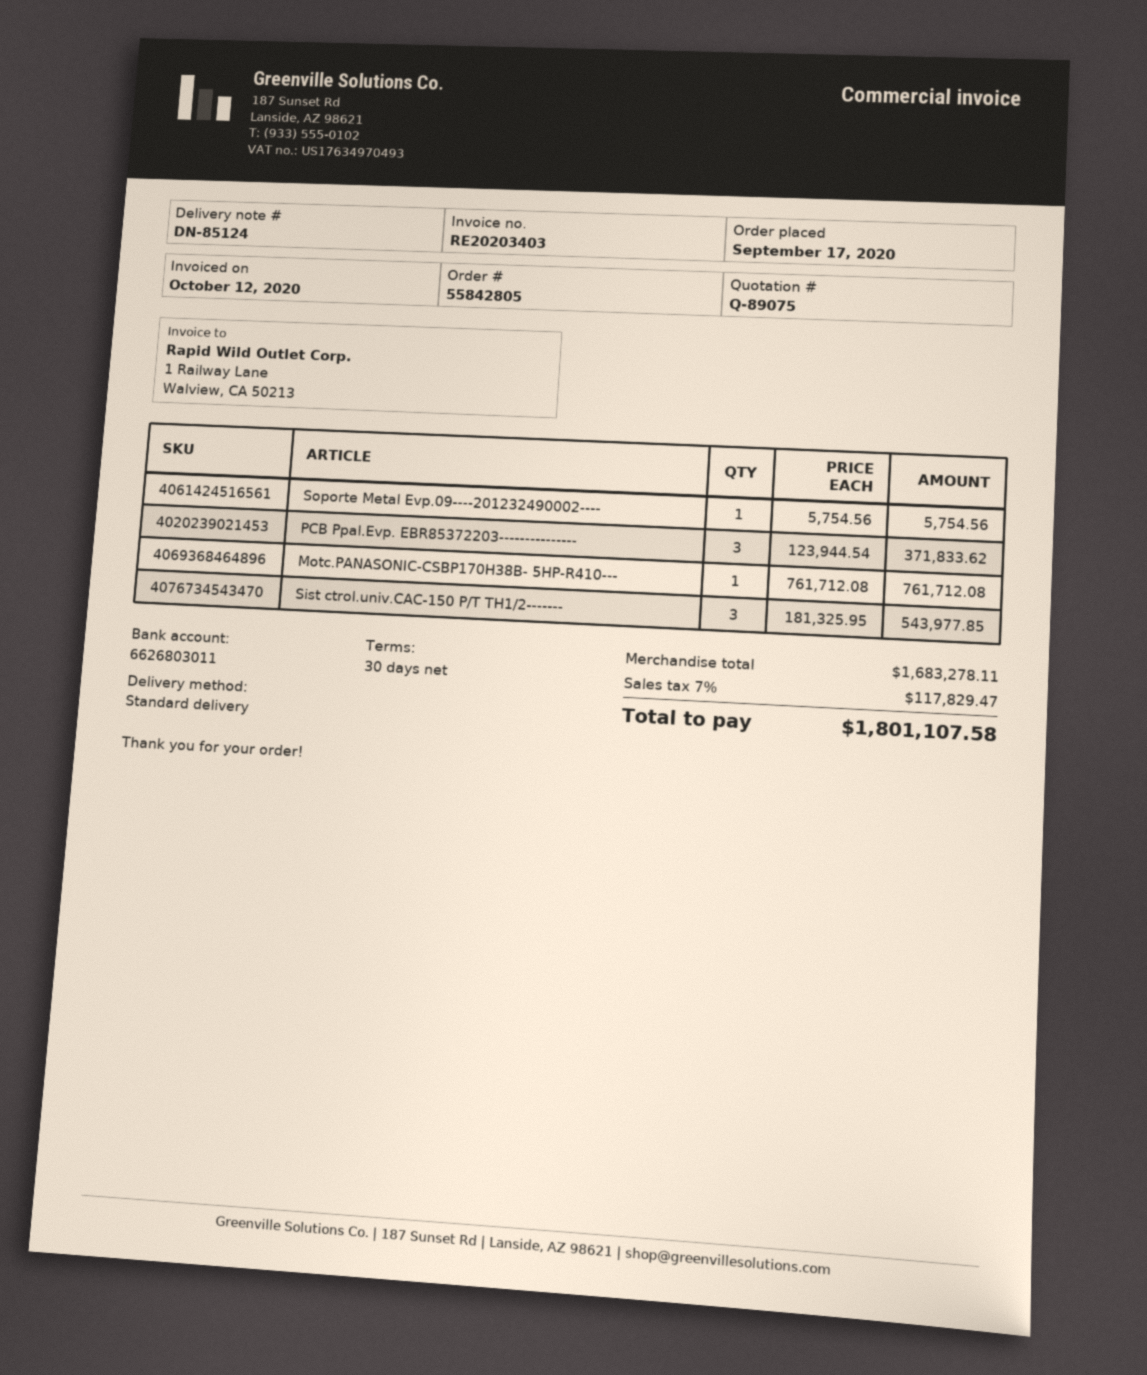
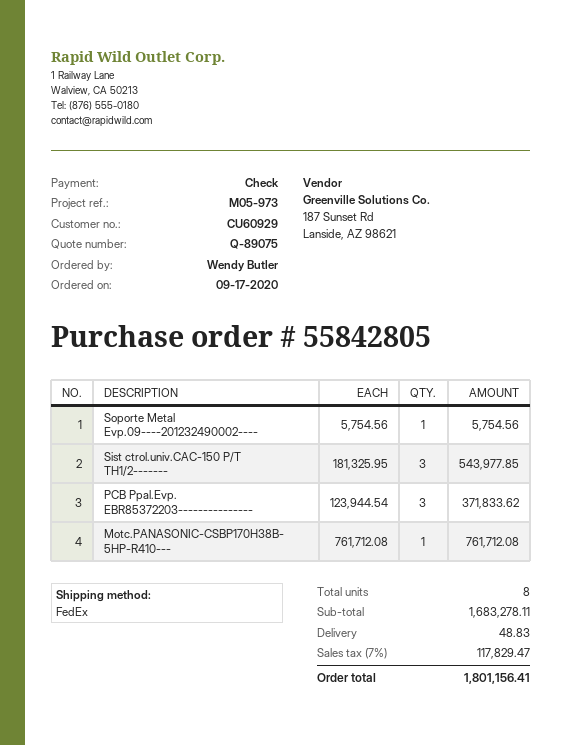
shipping method: standard -> FedEx
shipping: none -> 48.83
total: 1801107.58 -> 1801156.41

